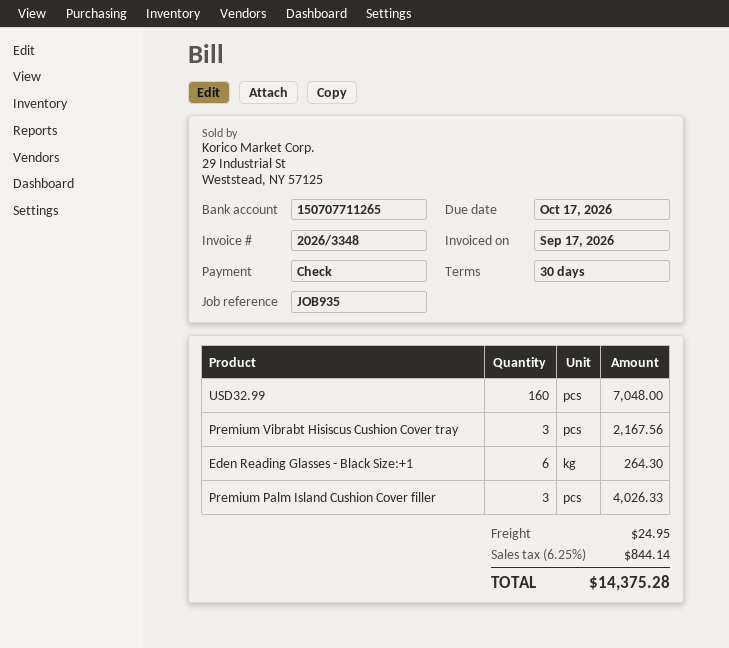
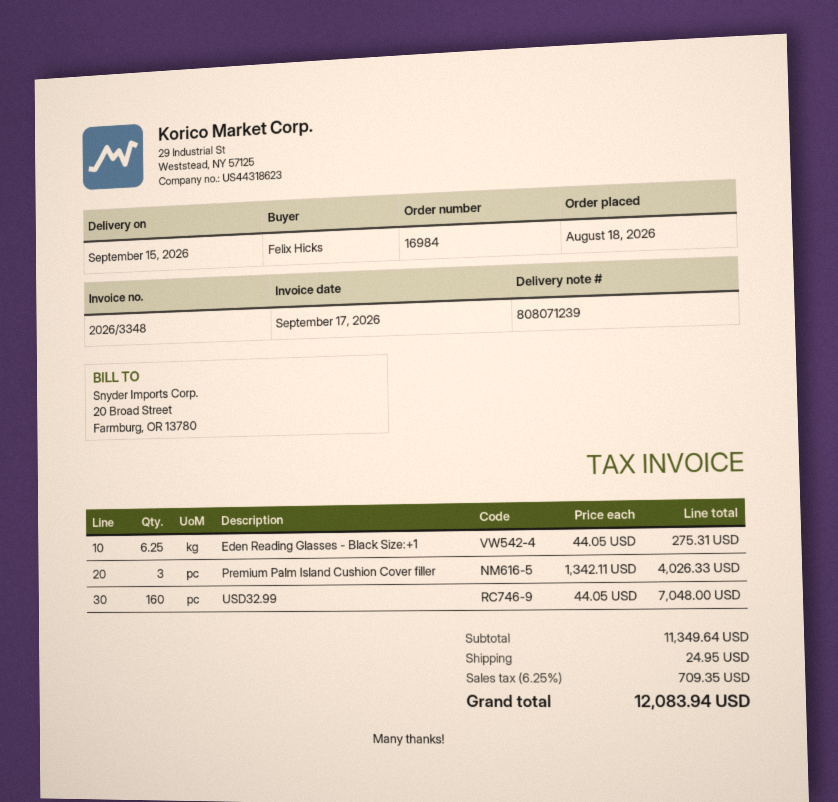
Premium Vibrabt Hisiscus Cushion Cover tray: 3 for 2167.56 -> none
Eden Reading Glasses - Black Size:+1: 6 for 264.30 -> 6.25 for 275.31
tax: 6.25% = 844.14 -> 6.25% = 709.35
total: 14375.28 -> 12083.94

